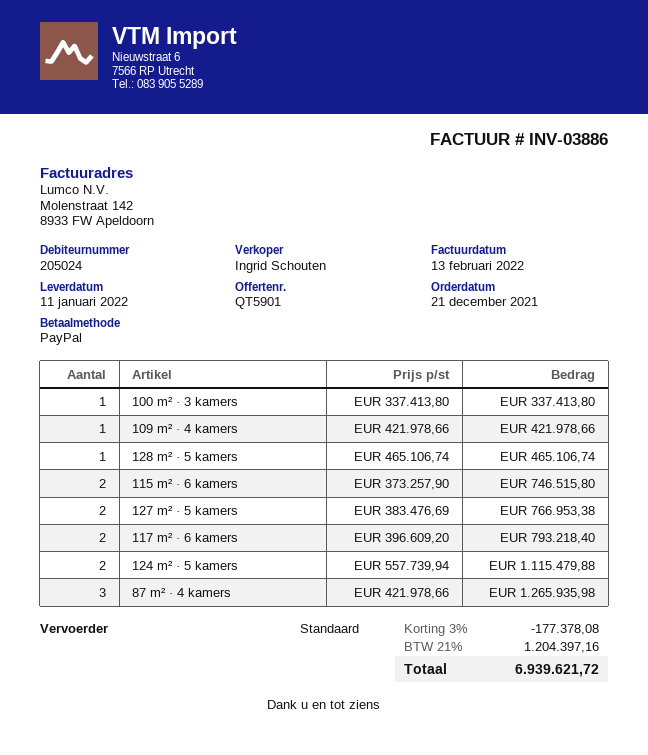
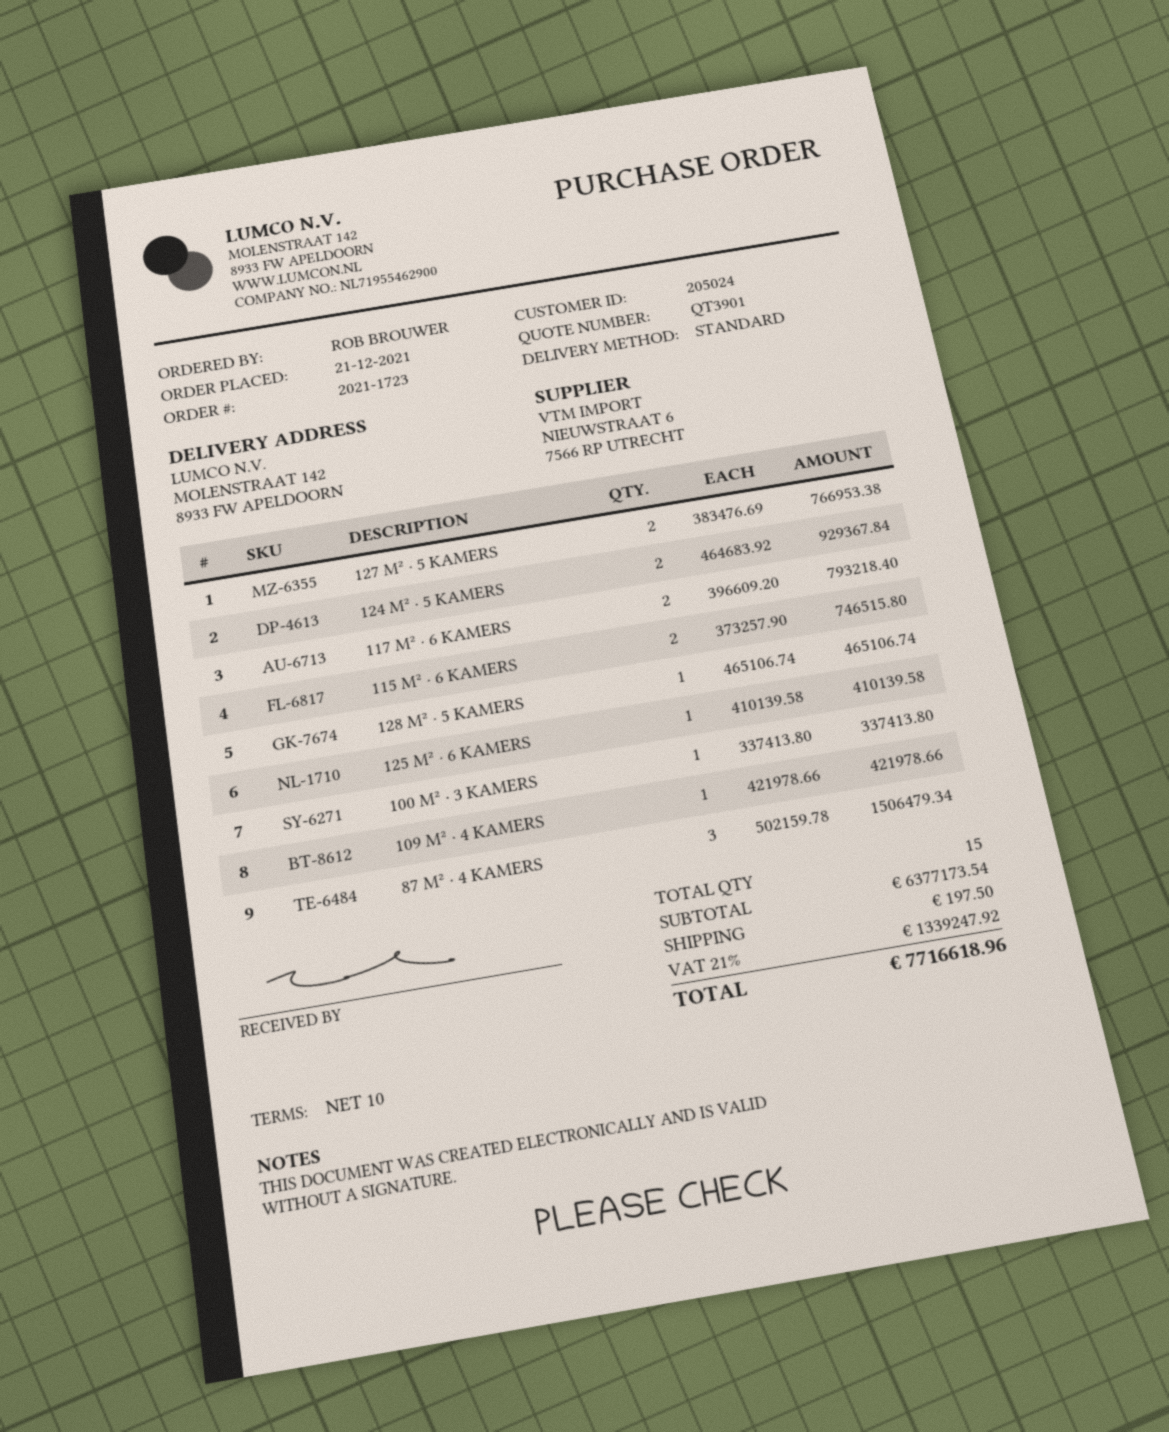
quote number: QT5901 -> QT3901
124 m² · 5 kamers: 2 x 557739.94 = 1115479.88 -> 2 x 464683.92 = 929367.84
87 m² · 4 kamers: 3 x 421978.66 = 1265935.98 -> 3 x 502159.78 = 1506479.34
125 M² · 6 KAMERS: none -> 1 x 410139.58 = 410139.58
discount: 3% = 177378.08 -> none
shipping: none -> 197.50
tax: 21% = 1204397.16 -> 21% = 1339247.92
total: 6939621.72 -> 7716618.96

